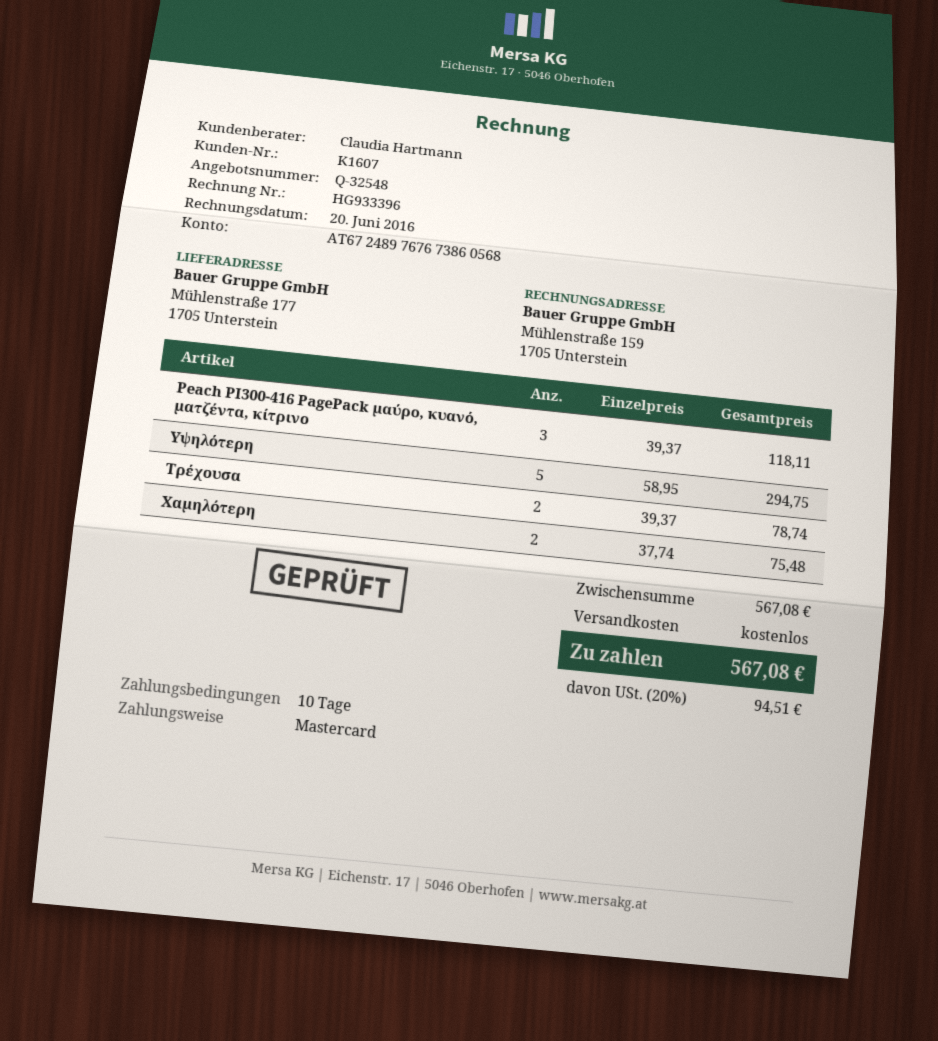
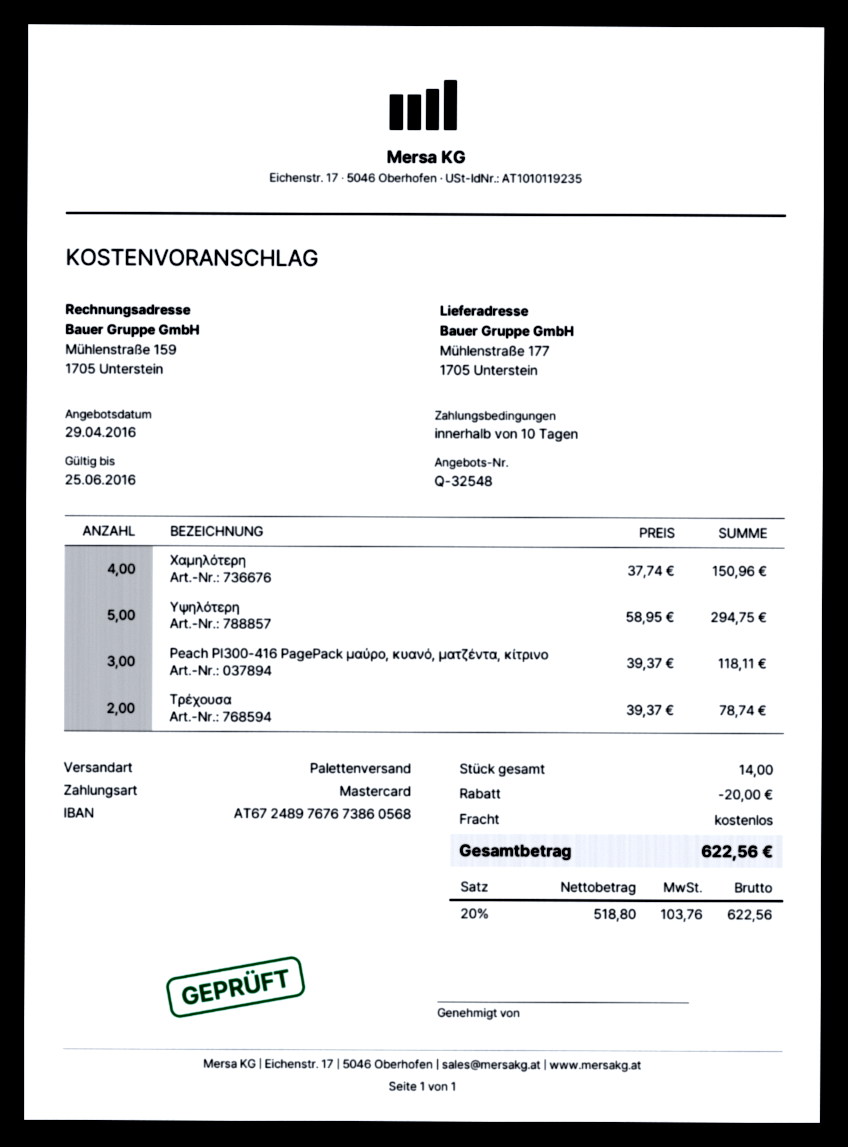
Χαμηλότερη: 2 x 37.74 = 75.48 -> 4 x 37.74 = 150.96
discount: none -> 20.00
tax: 20% = 94.51 -> 20% = 103.76
total: 567.08 -> 622.56

